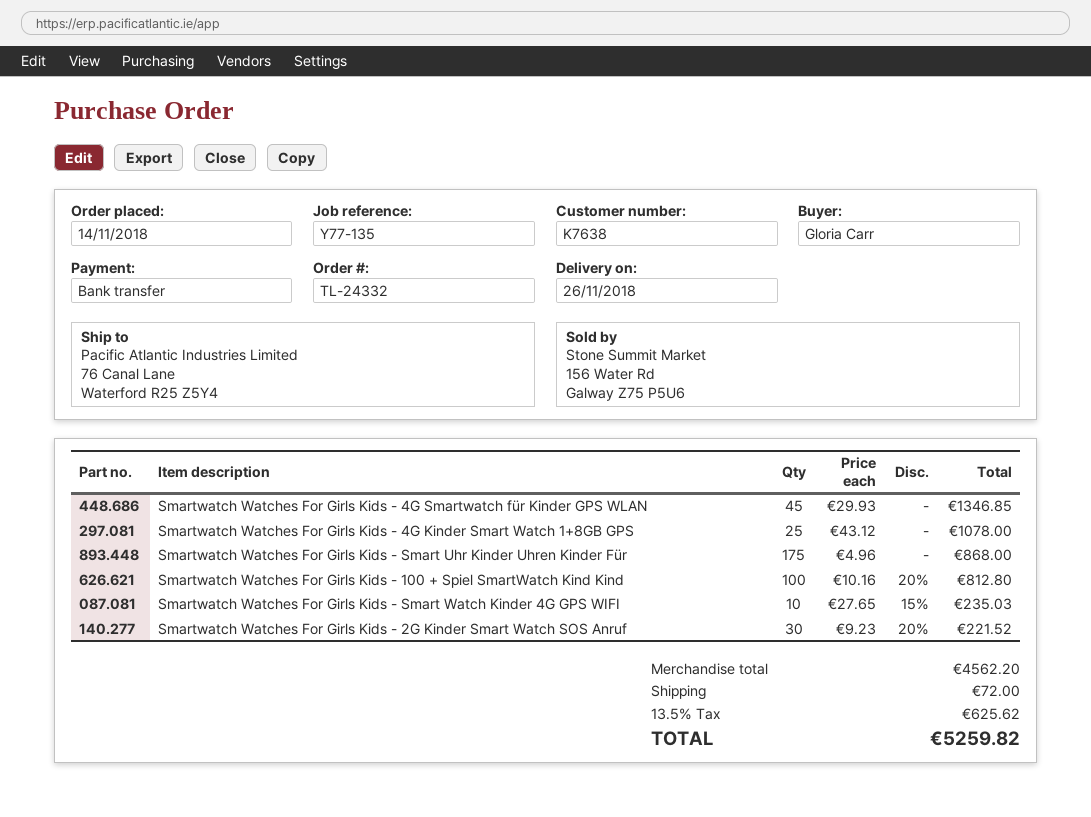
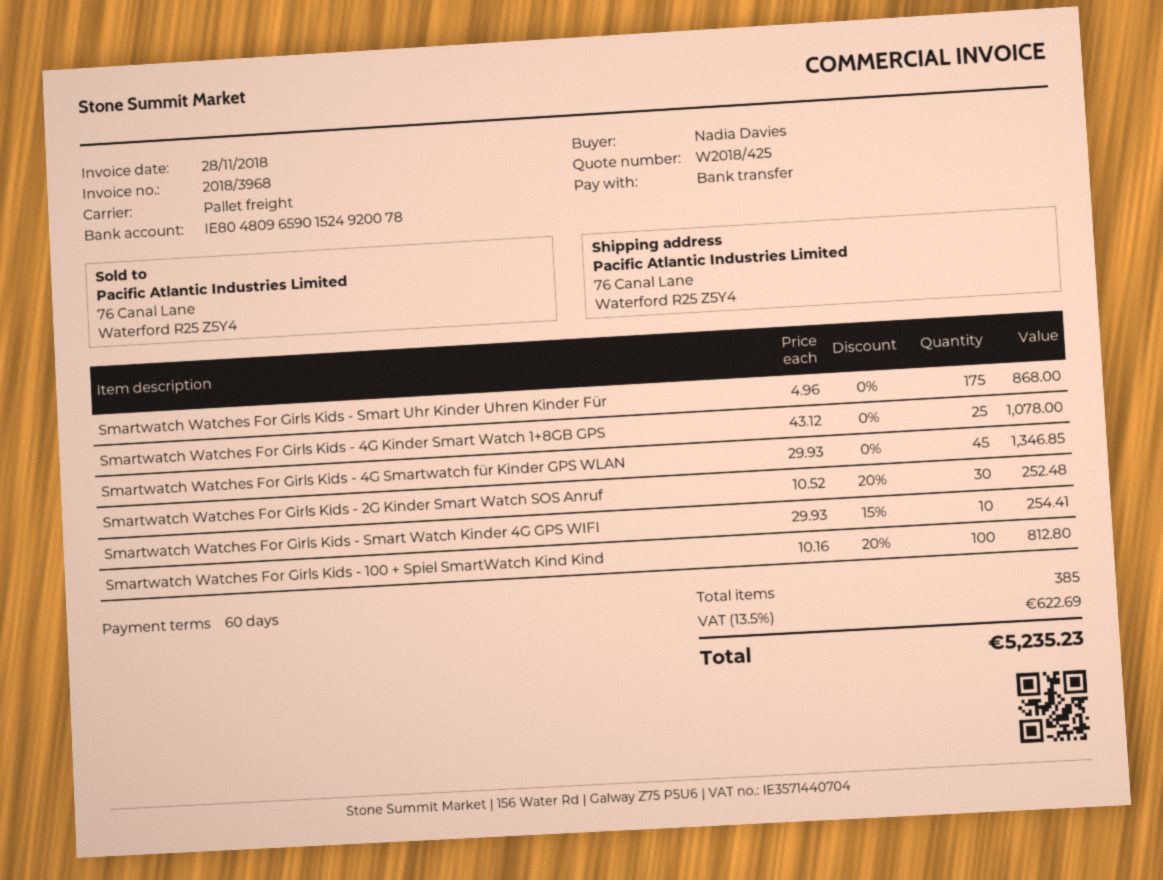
ordered by: Gloria Carr -> Nadia Davies
Smartwatch Watches For Girls Kids - Smart Watch Kinder 4G GPS WIFI: 10 x 27.65 - 15% = 235.03 -> 10 x 29.93 - 15% = 254.41
Smartwatch Watches For Girls Kids - 2G Kinder Smart Watch SOS Anruf: 30 x 9.23 - 20% = 221.52 -> 30 x 10.52 - 20% = 252.48
shipping: 72.00 -> none
tax: 13.5% = 625.62 -> 13.5% = 622.69
total: 5259.82 -> 5235.23

